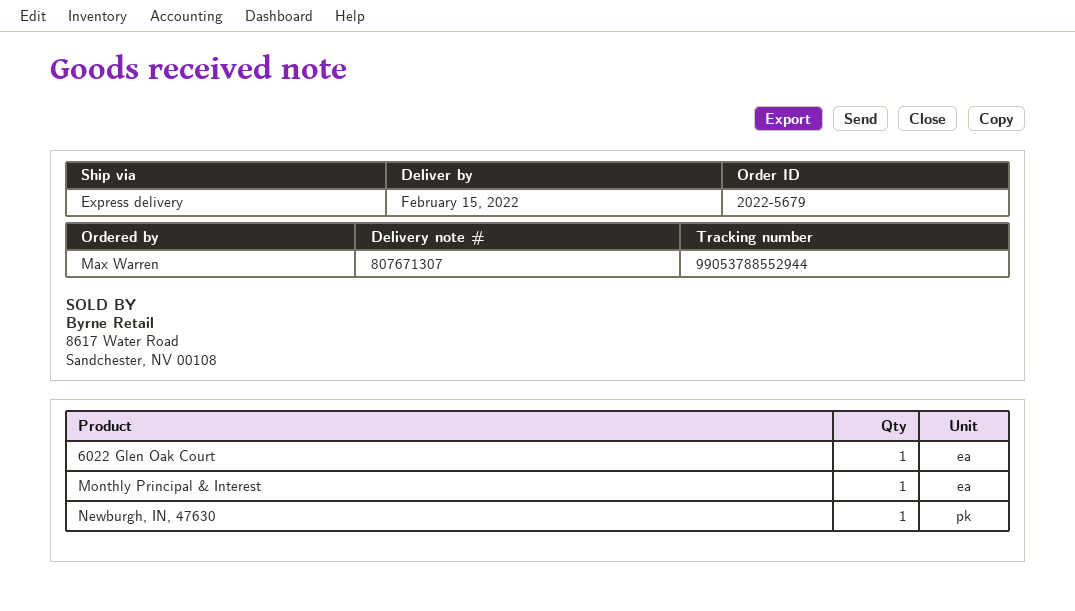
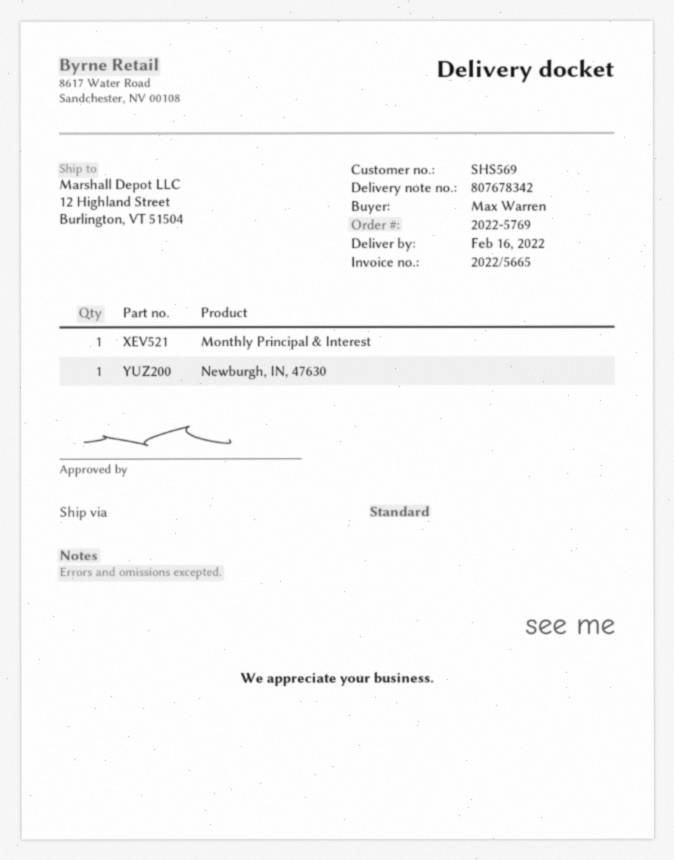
order number: 2022-5679 -> 2022-5769
delivery note number: 807671307 -> 807678342
delivery date: 2022-02-15 -> 2022-02-16
shipping method: express -> standard
6022 Glen Oak Court: 1 -> none

